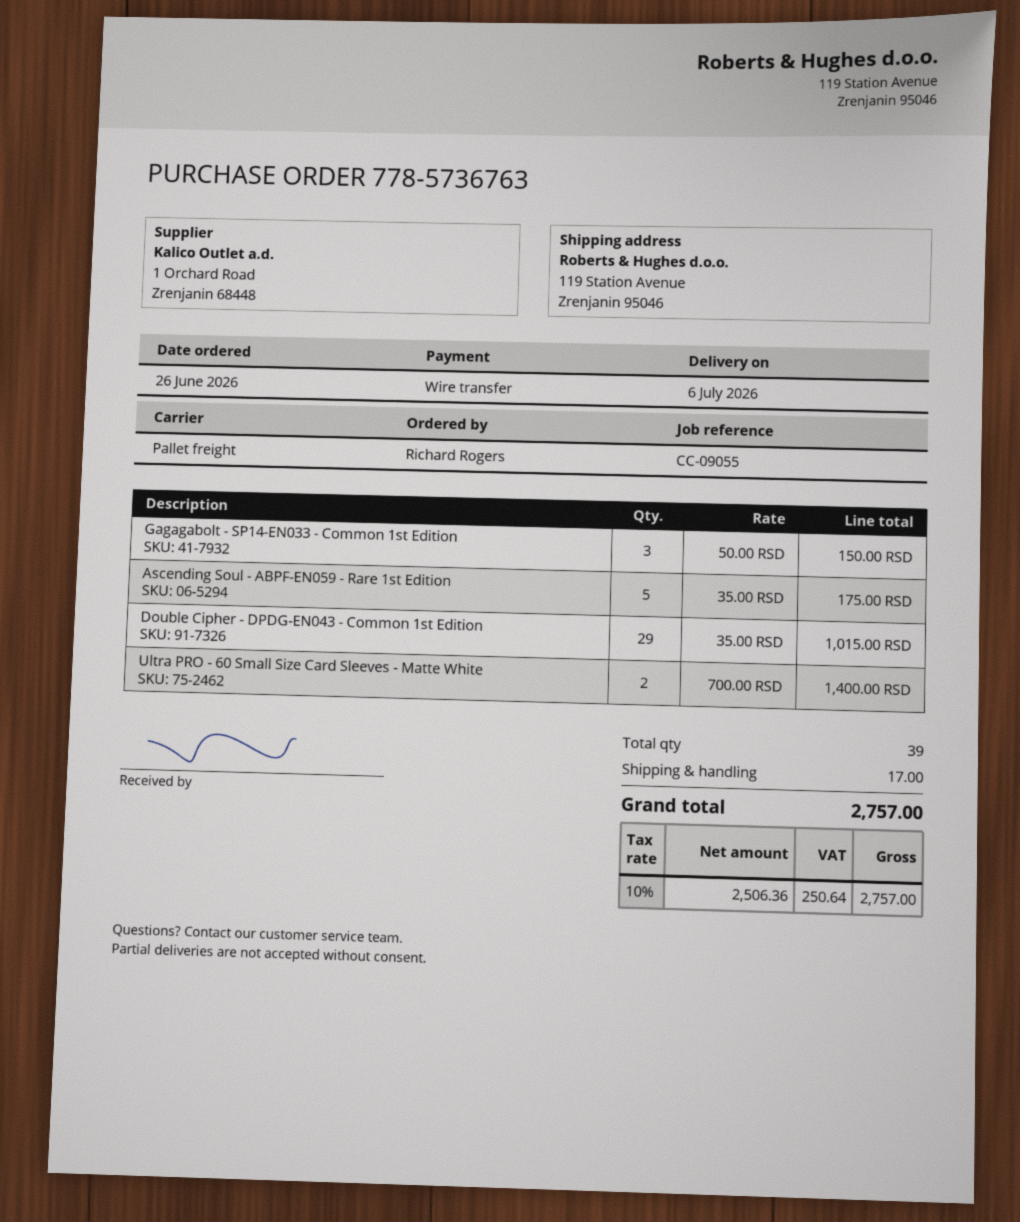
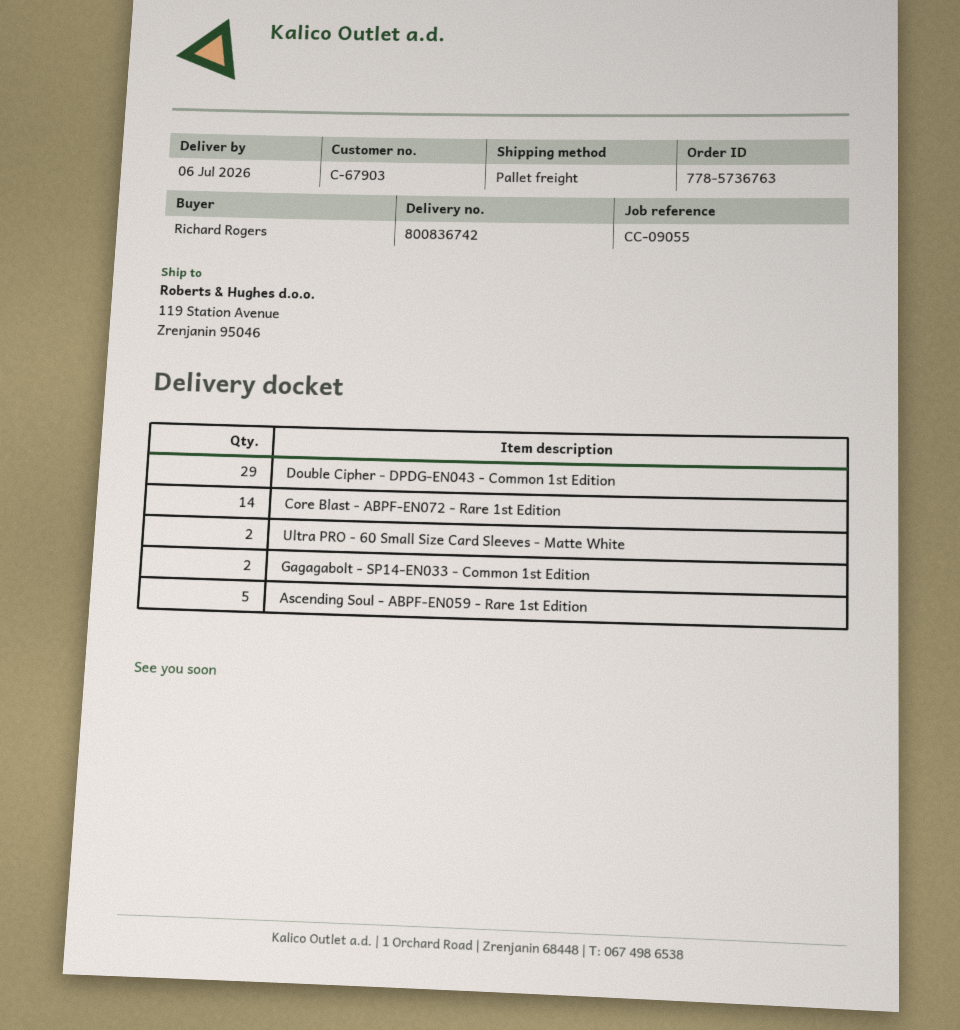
Gagagabolt - SP14-EN033 - Common 1st Edition: 3 -> 2
Core Blast - ABPF-EN072 - Rare 1st Edition: none -> 14

